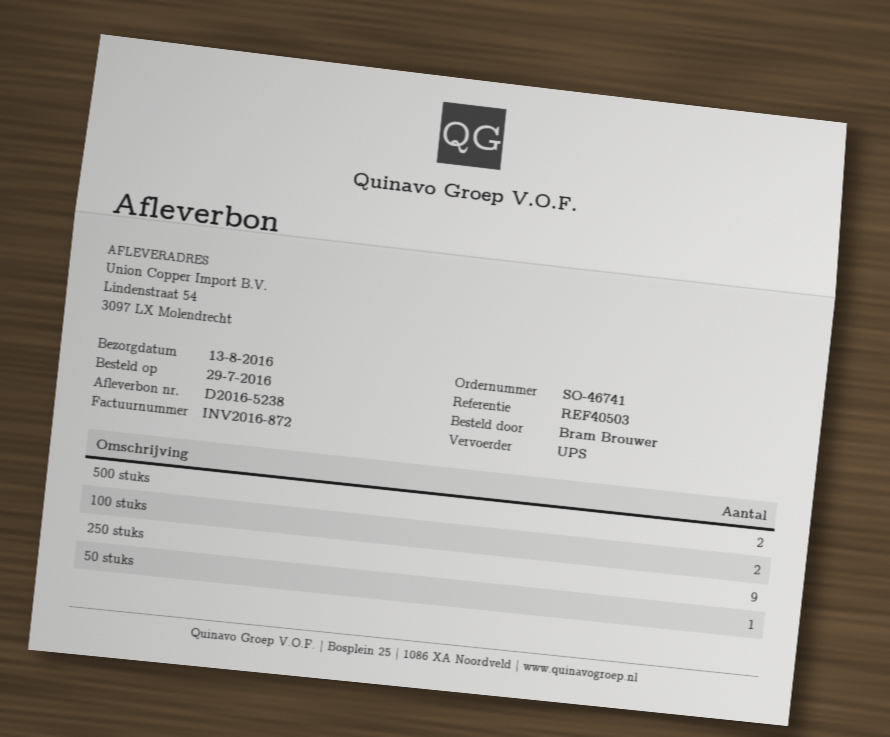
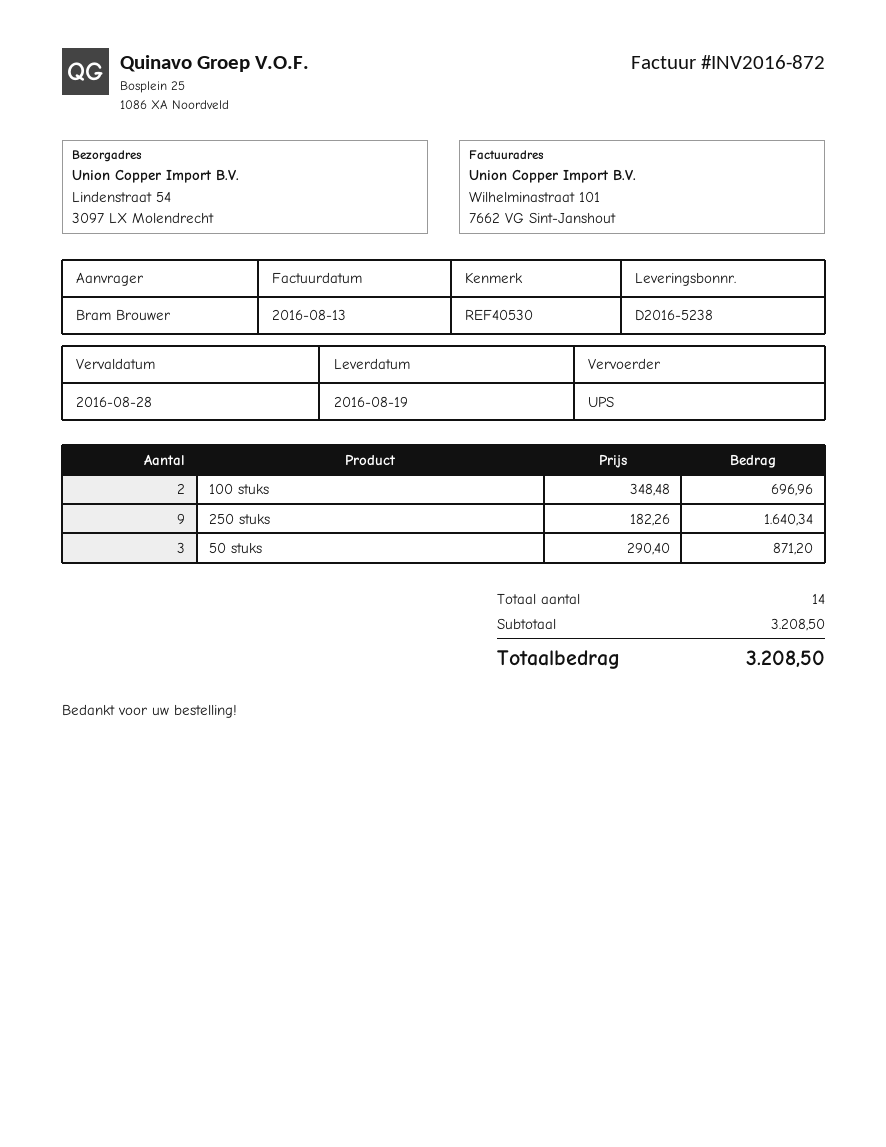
delivery date: 2016-08-13 -> 2016-08-19
reference: REF40503 -> REF40530
500 stuks: 2 -> none
50 stuks: 1 -> 3

